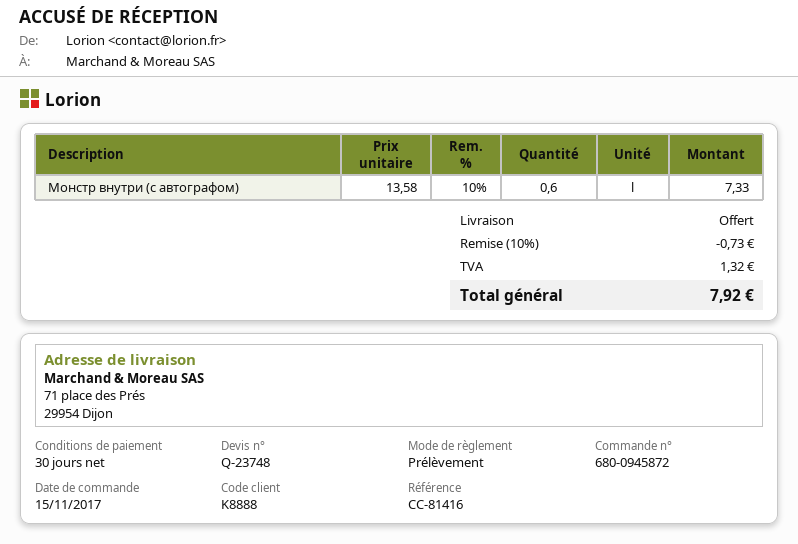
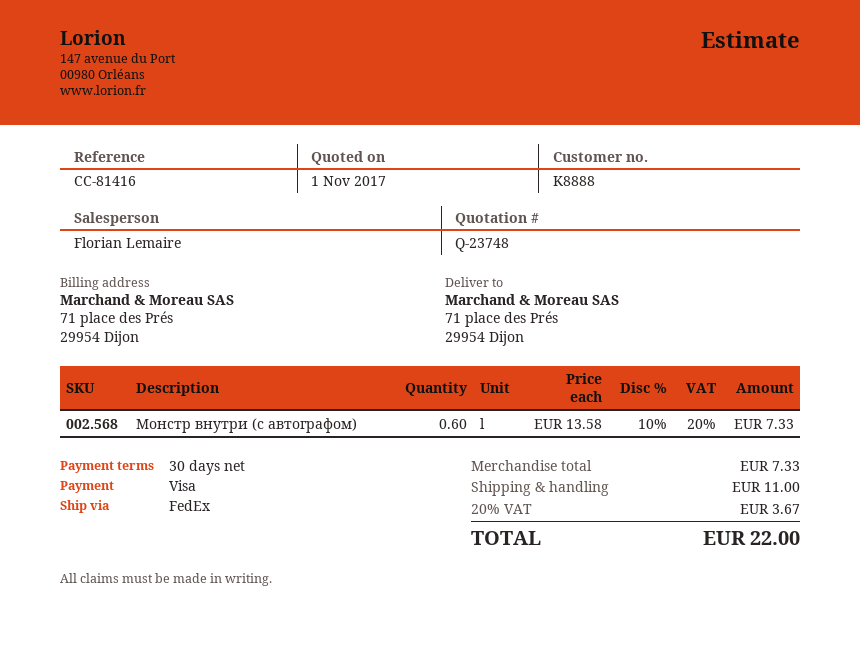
payment method: direct debit -> Visa
discount: 10% = 0.73 -> none
shipping: 0.00 -> 11.00
tax: 1.32 -> 3.67
total: 7.92 -> 22.00

